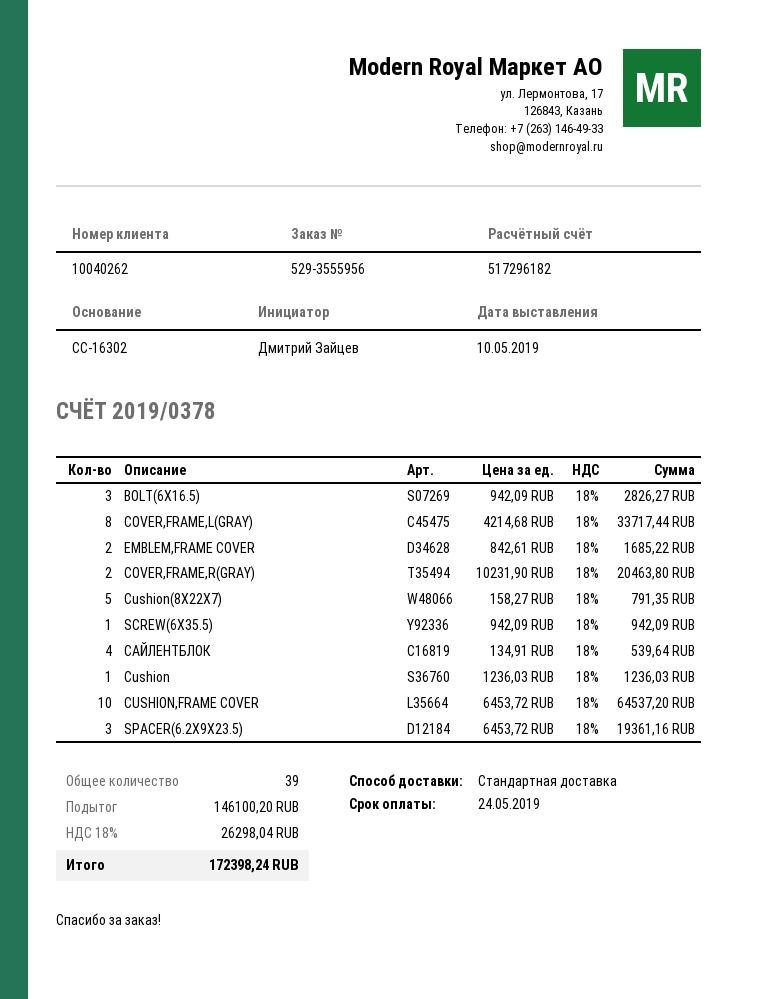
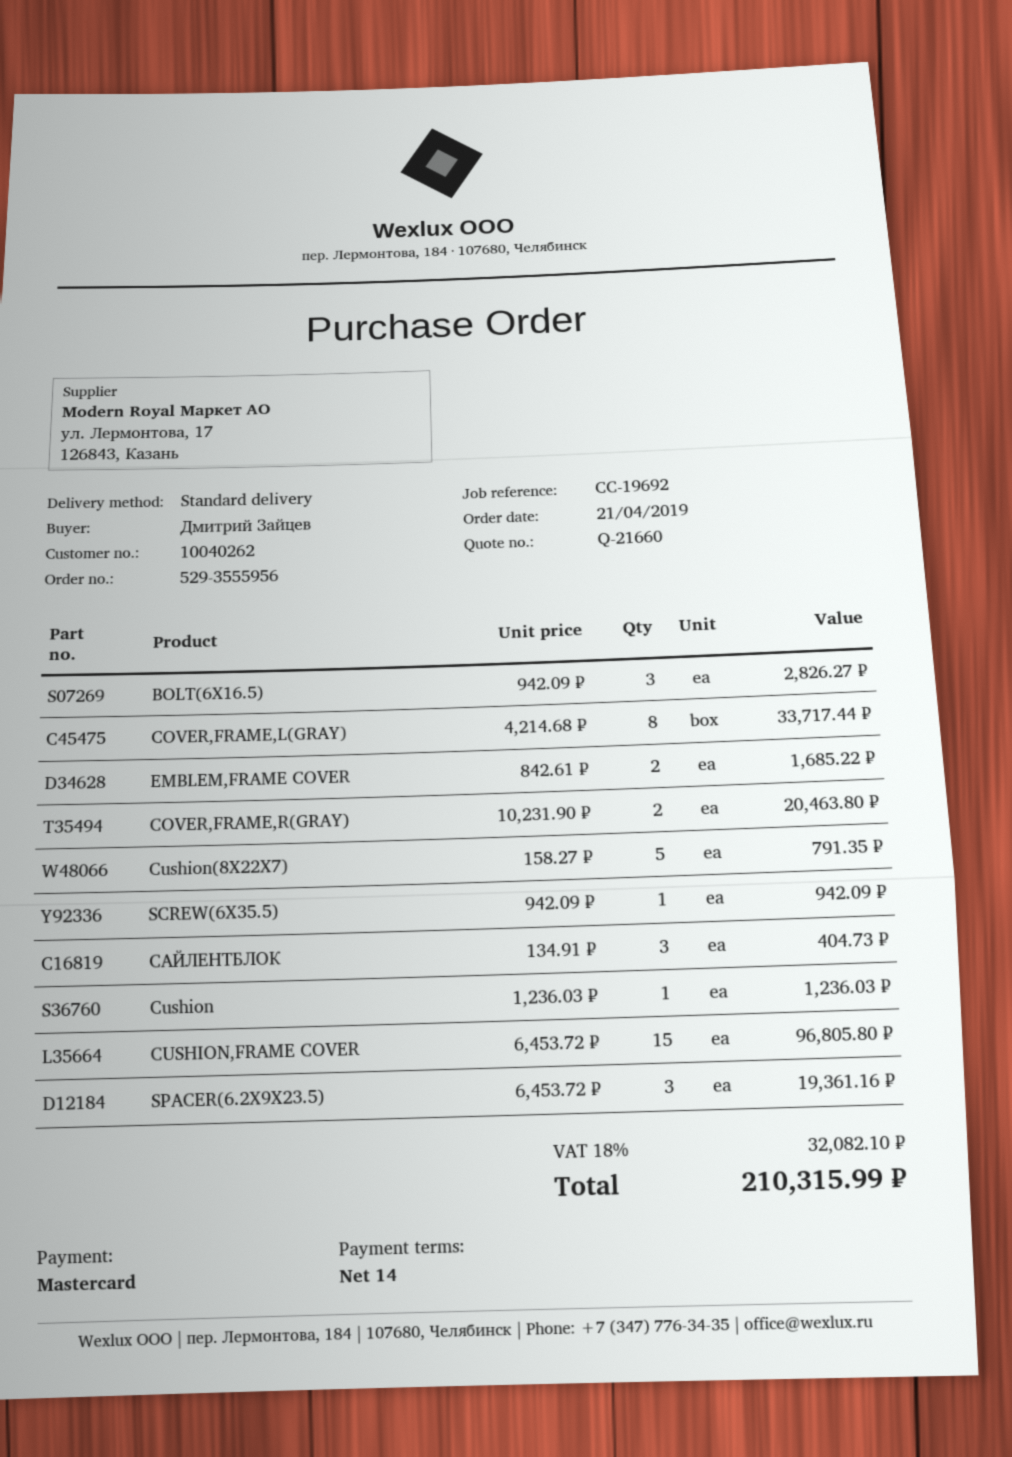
reference: CC-16302 -> CC-19692
САЙЛЕНТБЛОК: 4 x 134.91 = 539.64 -> 3 x 134.91 = 404.73
CUSHION,FRAME COVER: 10 x 6453.72 = 64537.20 -> 15 x 6453.72 = 96805.80
tax: 18% = 26298.04 -> 18% = 32082.10
total: 172398.24 -> 210315.99

